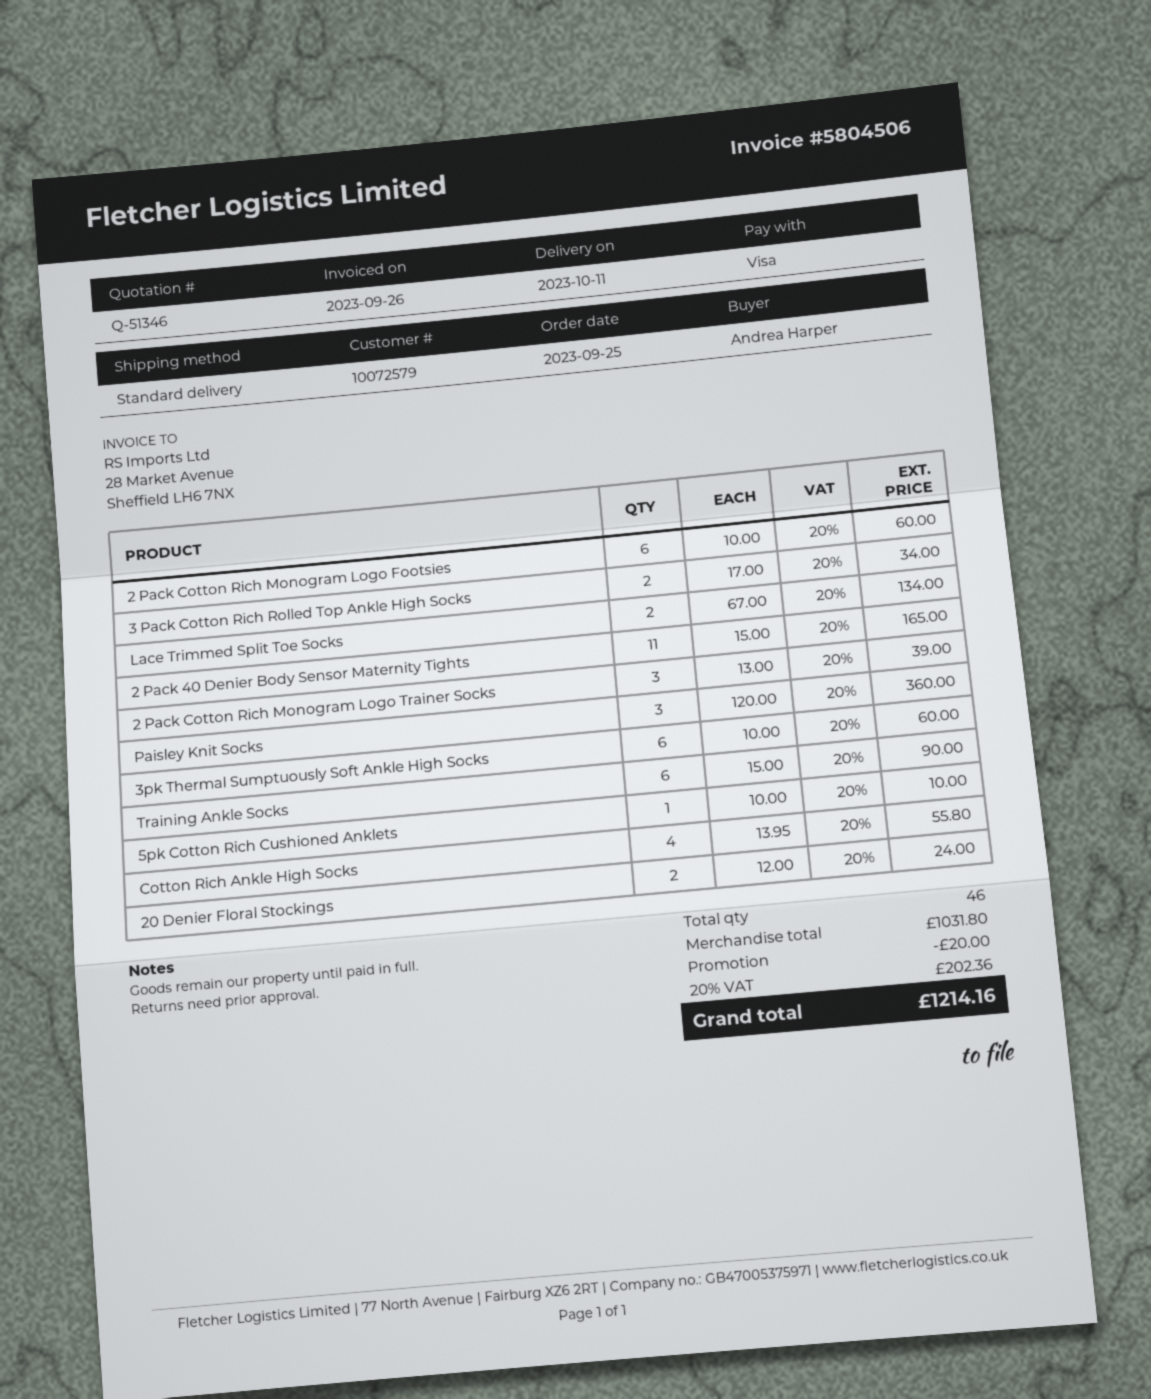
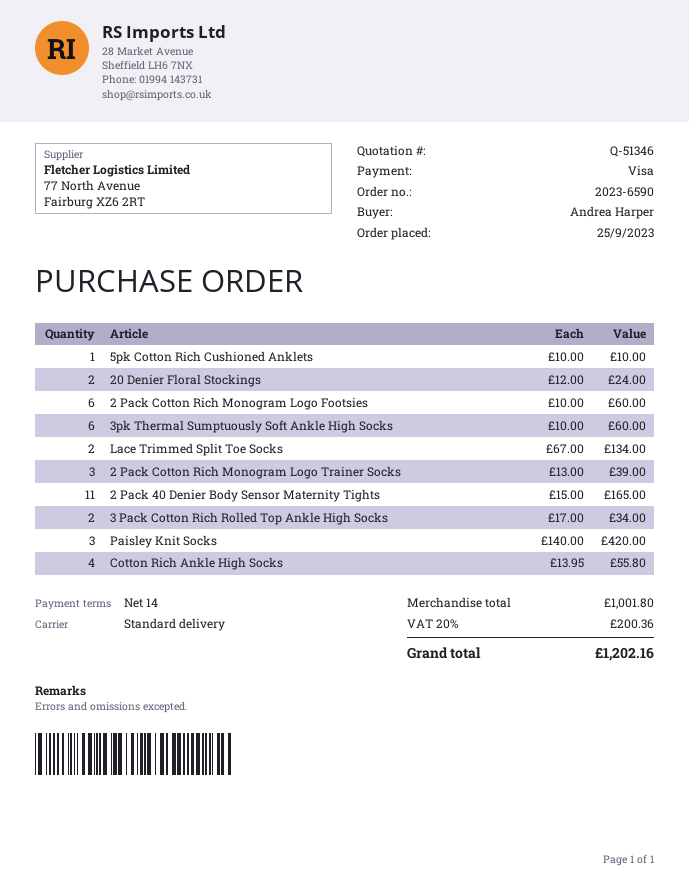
Paisley Knit Socks: 3 x 120.00 = 360.00 -> 3 x 140.00 = 420.00
Training Ankle Socks: 6 x 15.00 = 90.00 -> none
subtotal: 1031.80 -> 1001.80
discount: 20.00 -> none
tax: 20% = 202.36 -> 20% = 200.36
total: 1214.16 -> 1202.16

